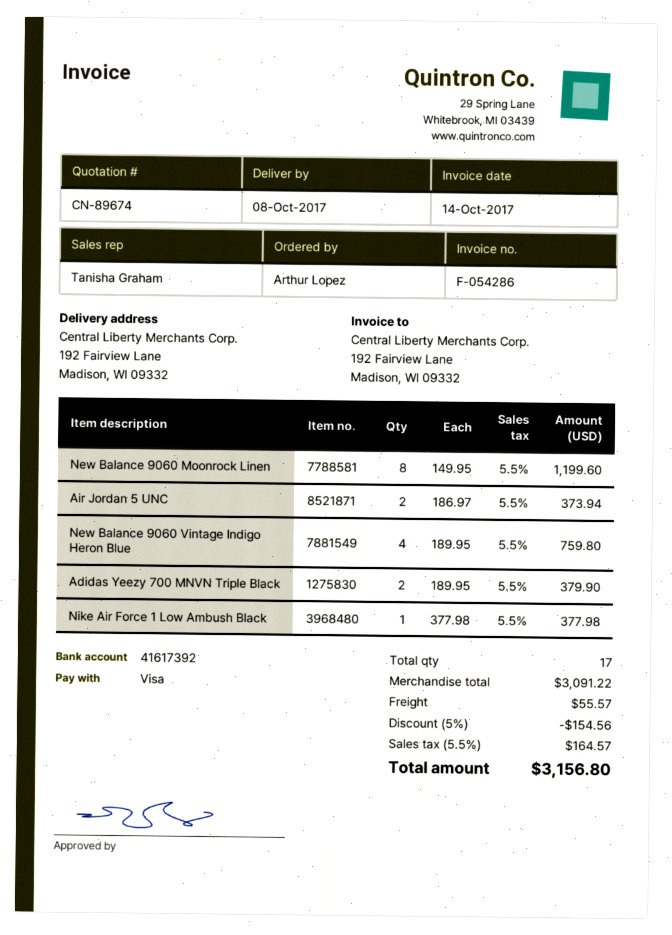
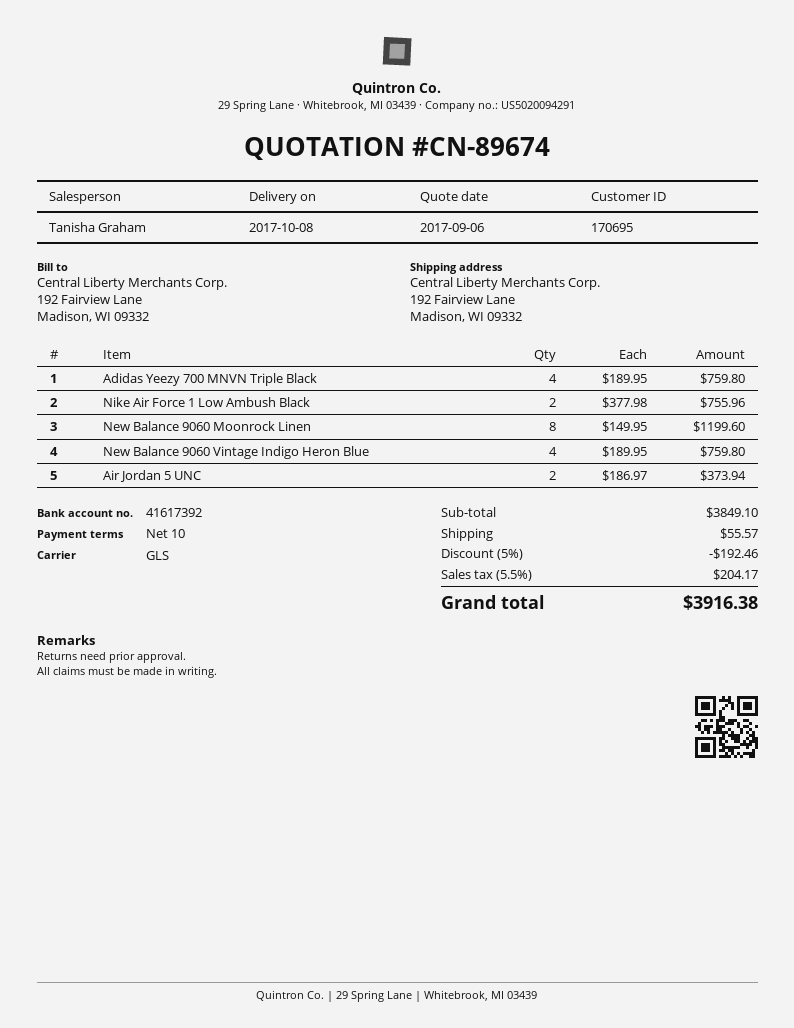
Adidas Yeezy 700 MNVN Triple Black: 2 x 189.95 = 379.90 -> 4 x 189.95 = 759.80
Nike Air Force 1 Low Ambush Black: 1 x 377.98 = 377.98 -> 2 x 377.98 = 755.96
subtotal: 3091.22 -> 3849.10
discount: 5% = 154.56 -> 5% = 192.46
tax: 5.5% = 164.57 -> 5.5% = 204.17
total: 3156.80 -> 3916.38

